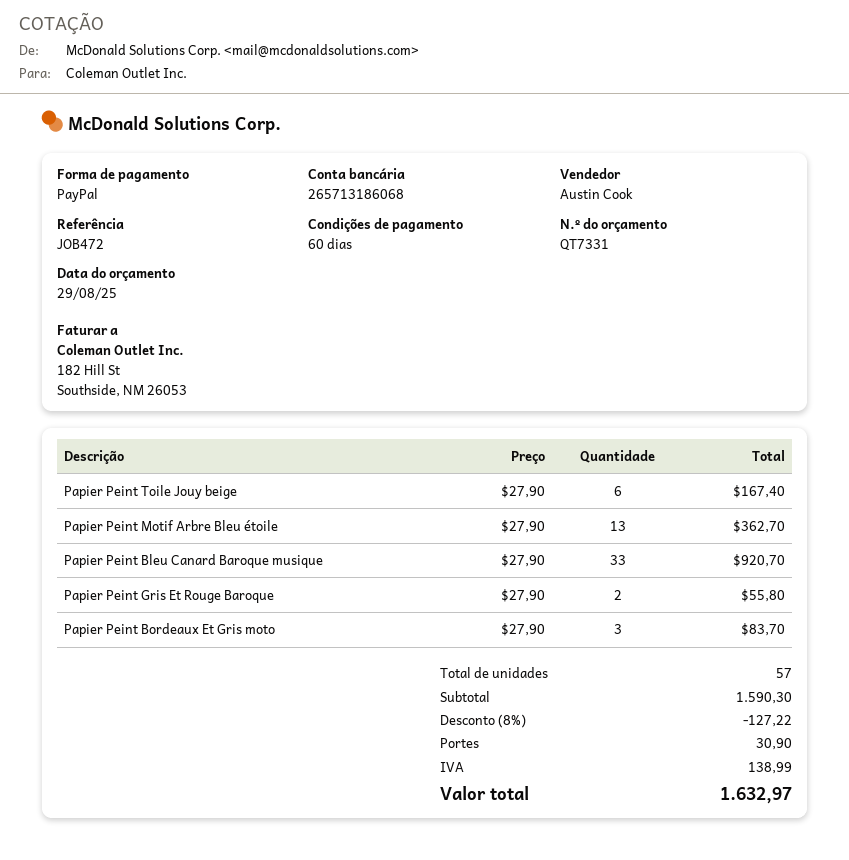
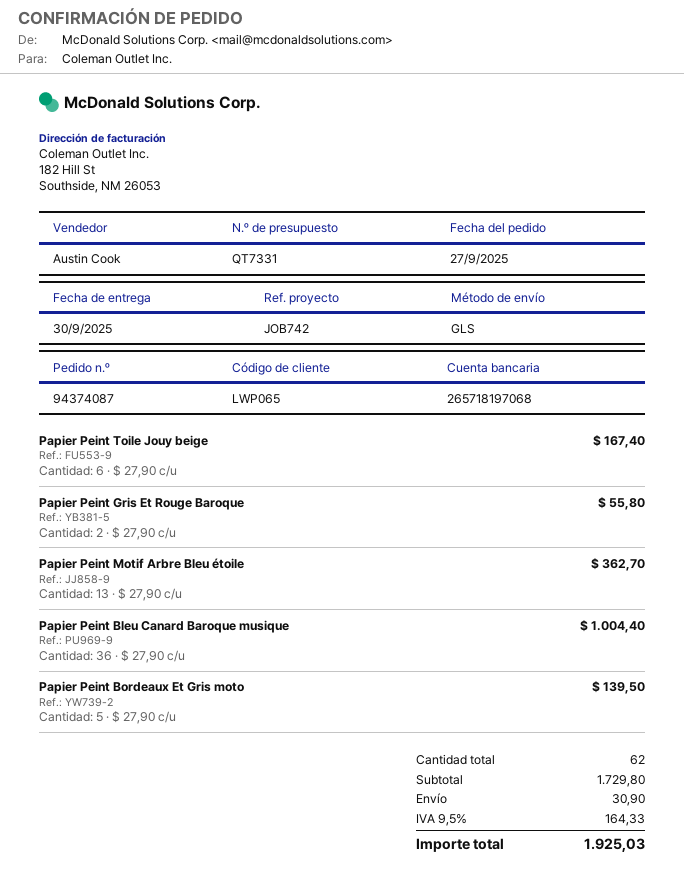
reference: JOB472 -> JOB742
bank account: 265713186068 -> 265718197068
Papier Peint Bleu Canard Baroque musique: 33 x 27.90 = 920.70 -> 36 x 27.90 = 1004.40
Papier Peint Bordeaux Et Gris moto: 3 x 27.90 = 83.70 -> 5 x 27.90 = 139.50
total quantity: 57 -> 62
subtotal: 1590.30 -> 1729.80
discount: 8% = 127.22 -> none
tax: 138.99 -> 164.33
total: 1632.97 -> 1925.03

